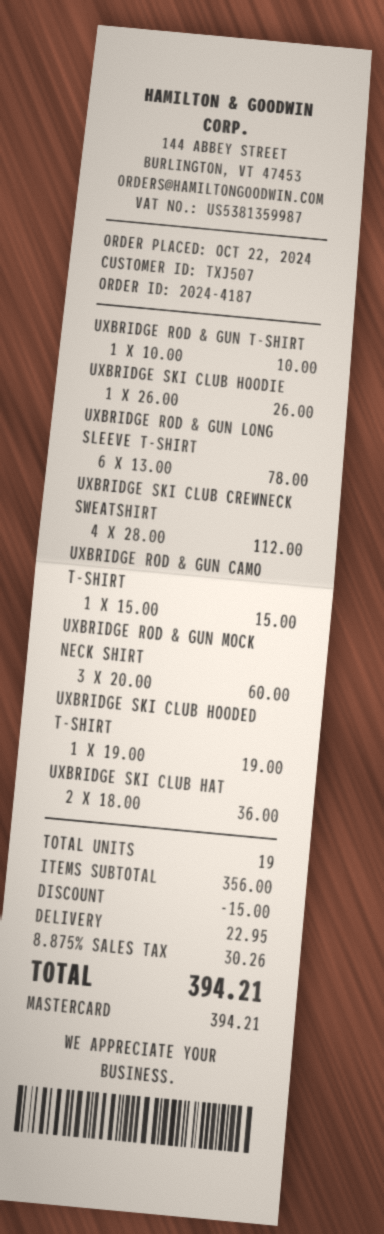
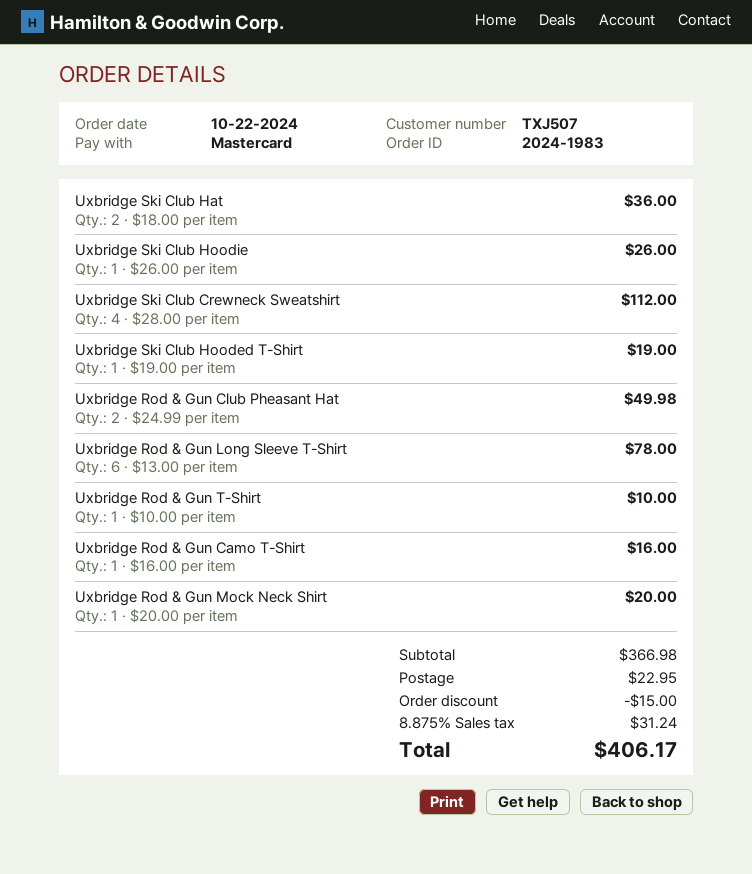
order number: 2024-4187 -> 2024-1983
UXBRIDGE ROD & GUN CAMO T-SHIRT: 1 x 15.00 = 15.00 -> 1 x 16.00 = 16.00
UXBRIDGE ROD & GUN MOCK NECK SHIRT: 3 x 20.00 = 60.00 -> 1 x 20.00 = 20.00
Uxbridge Rod & Gun Club Pheasant Hat: none -> 2 x 24.99 = 49.98
subtotal: 356.00 -> 366.98
tax: 8.875% = 30.26 -> 8.875% = 31.24
total: 394.21 -> 406.17

